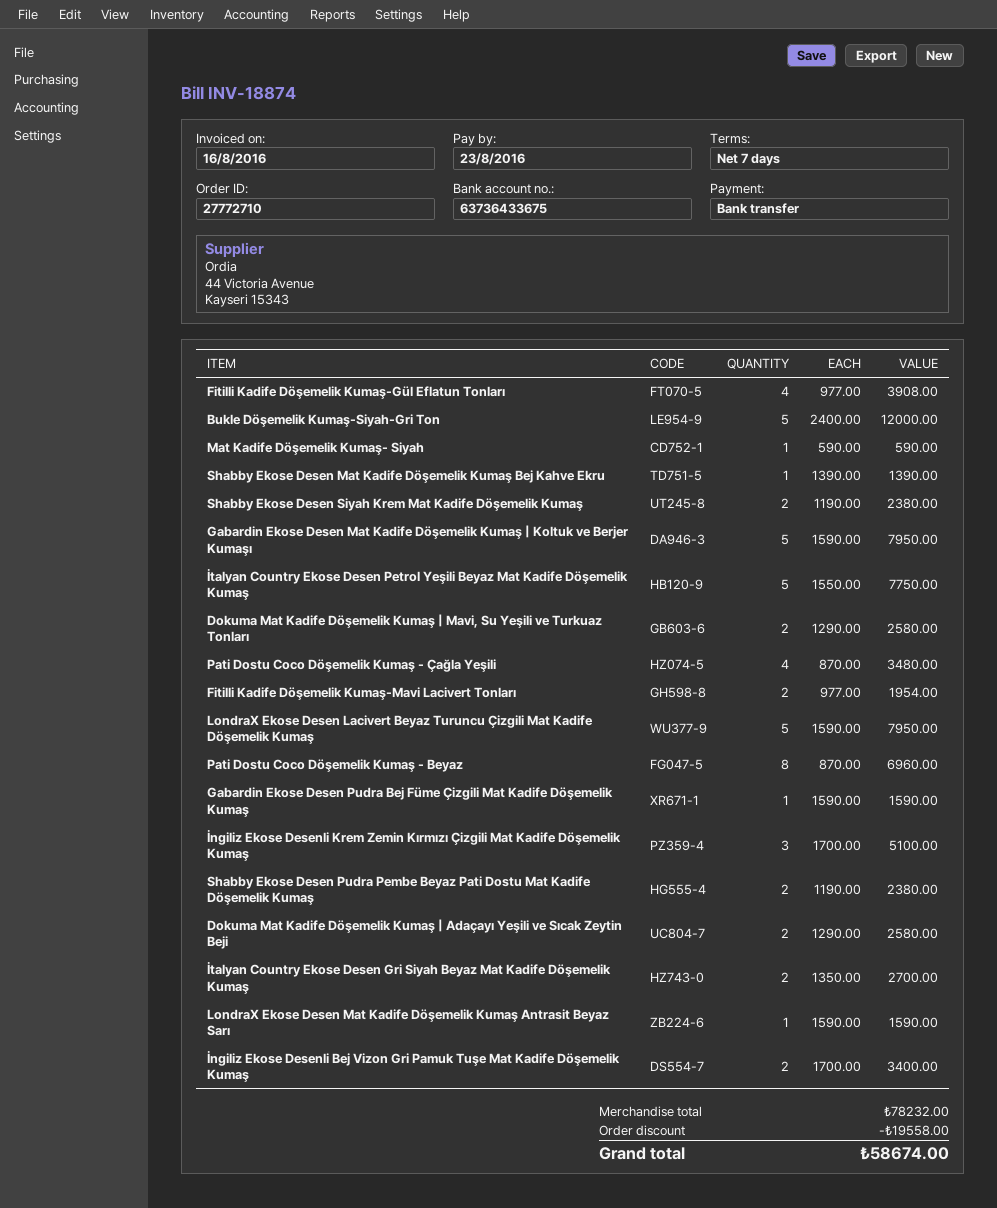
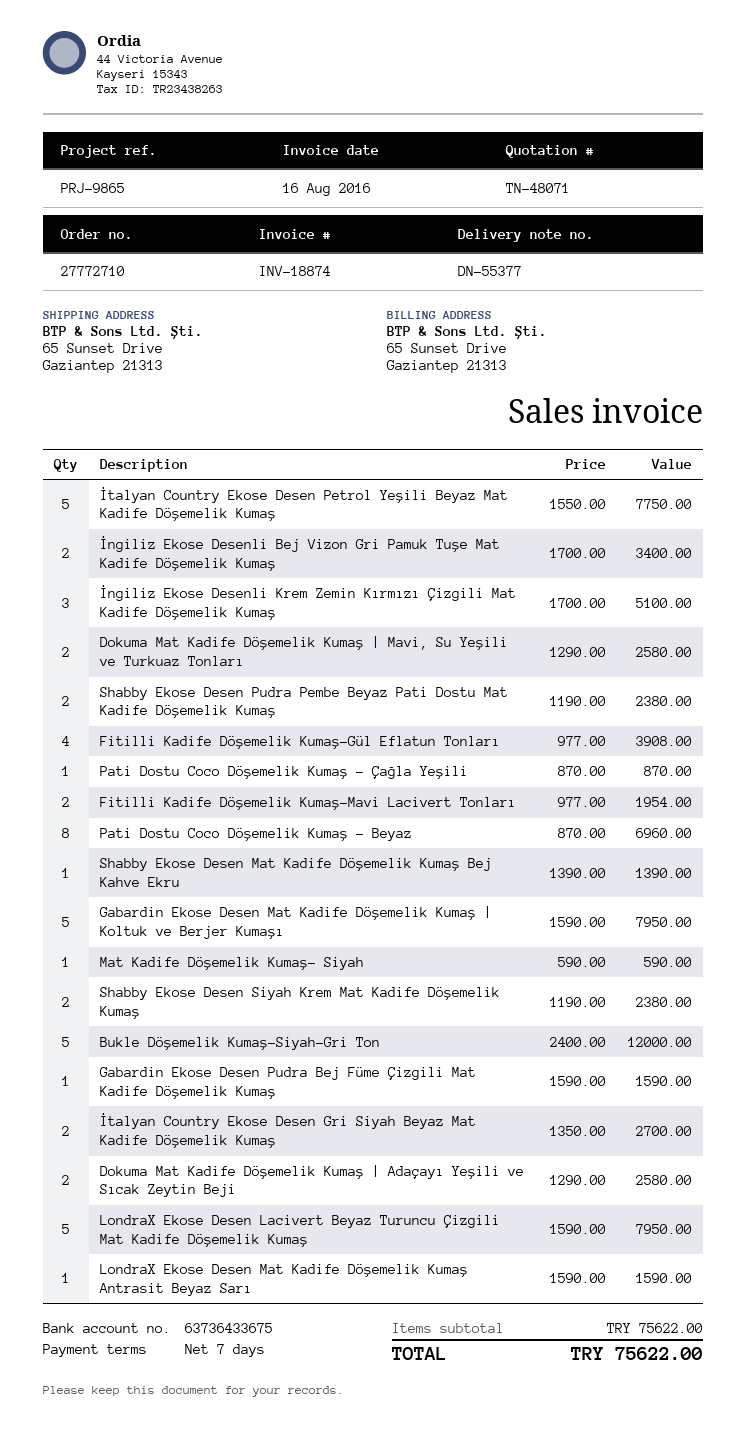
Pati Dostu Coco Döşemelik Kumaş - Çağla Yeşili: 4 x 870.00 = 3480.00 -> 1 x 870.00 = 870.00
subtotal: 78232.00 -> 75622.00
discount: 19558.00 -> none
total: 58674.00 -> 75622.00

